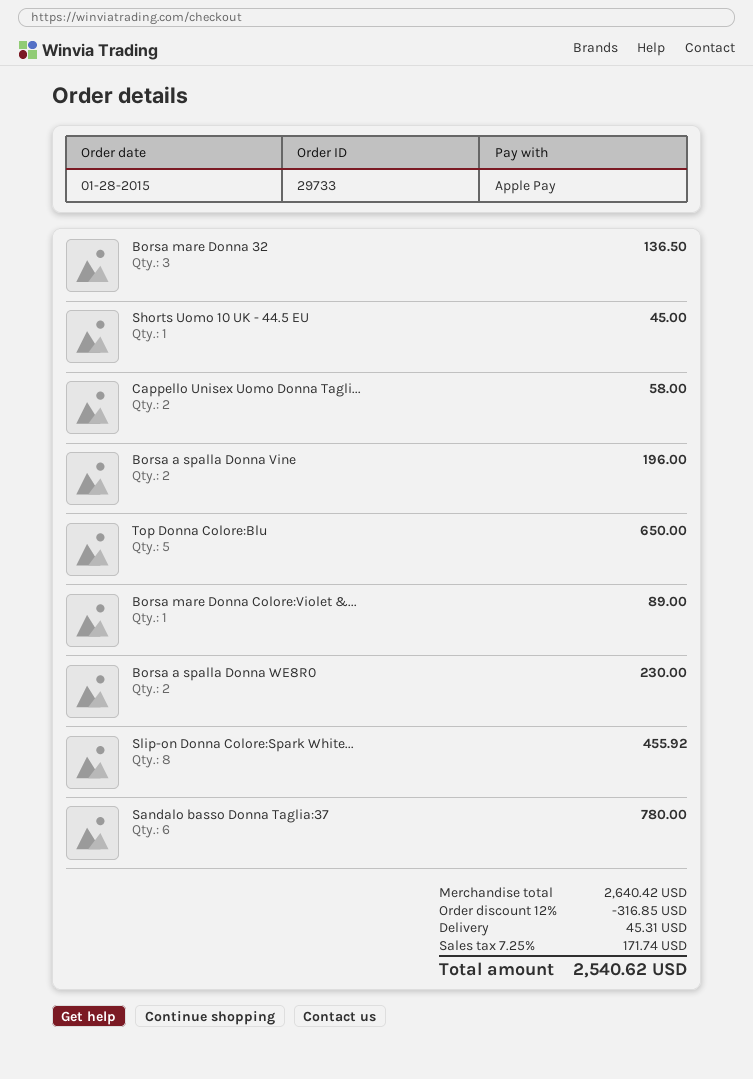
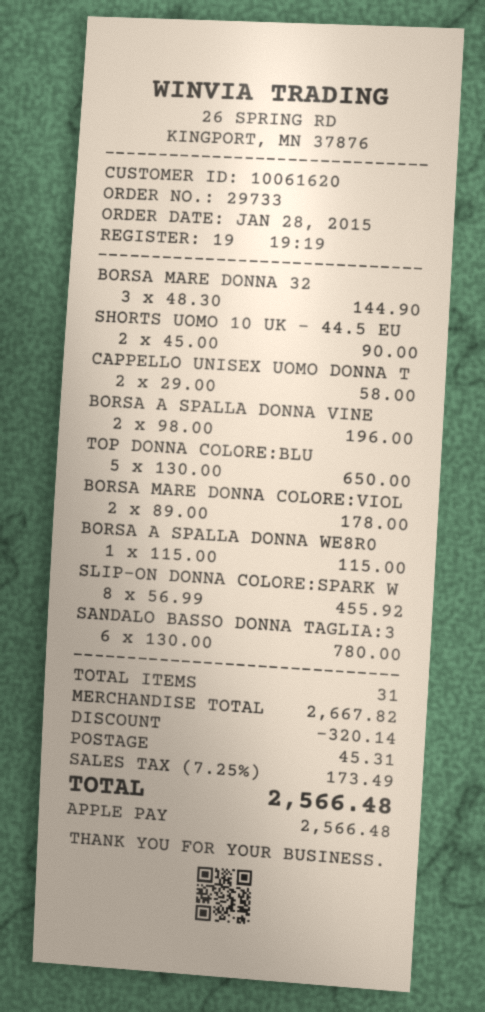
Borsa mare Donna 32: 3 for 136.50 -> 3 for 144.90
Shorts Uomo 10 UK - 44.5 EU: 1 for 45.00 -> 2 for 90.00
Borsa mare Donna Colore:Violet &...: 1 for 89.00 -> 2 for 178.00
Borsa a spalla Donna WE8R0: 2 for 230.00 -> 1 for 115.00
subtotal: 2640.42 -> 2667.82
discount: 316.85 -> 320.14
tax: 7.25% = 171.74 -> 7.25% = 173.49
total: 2540.62 -> 2566.48

